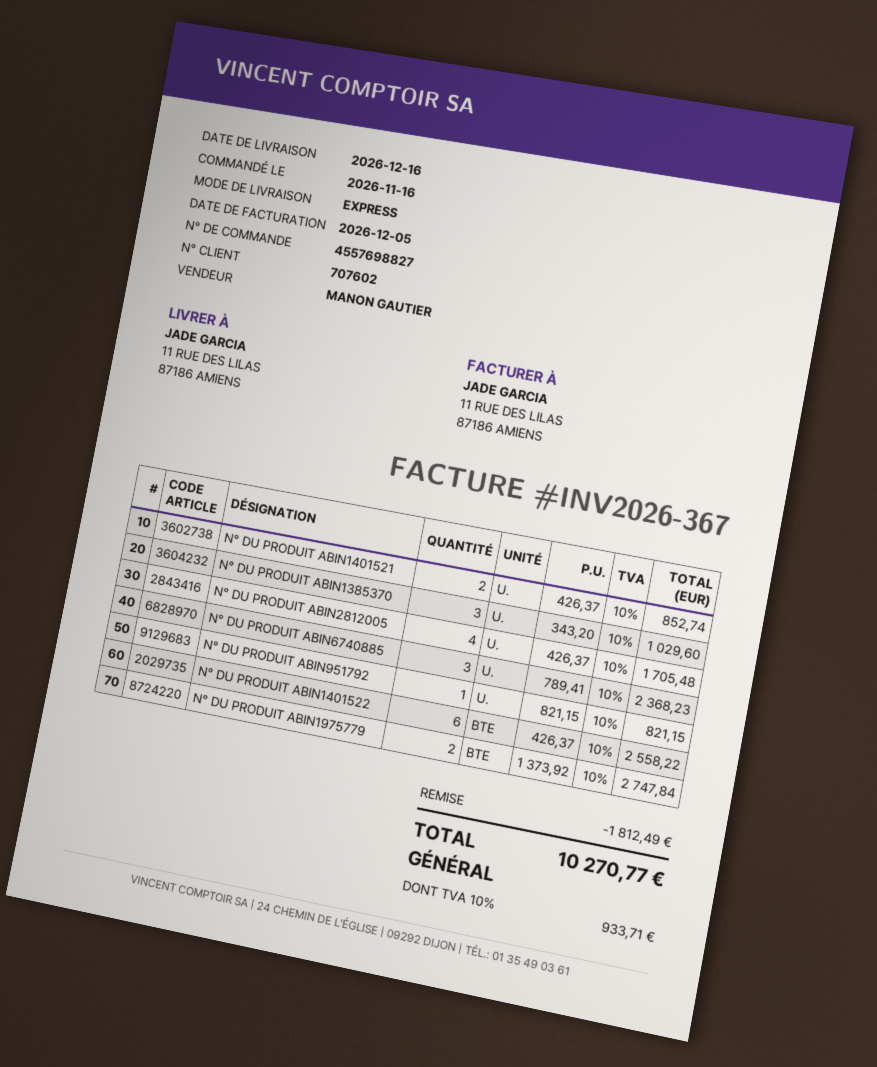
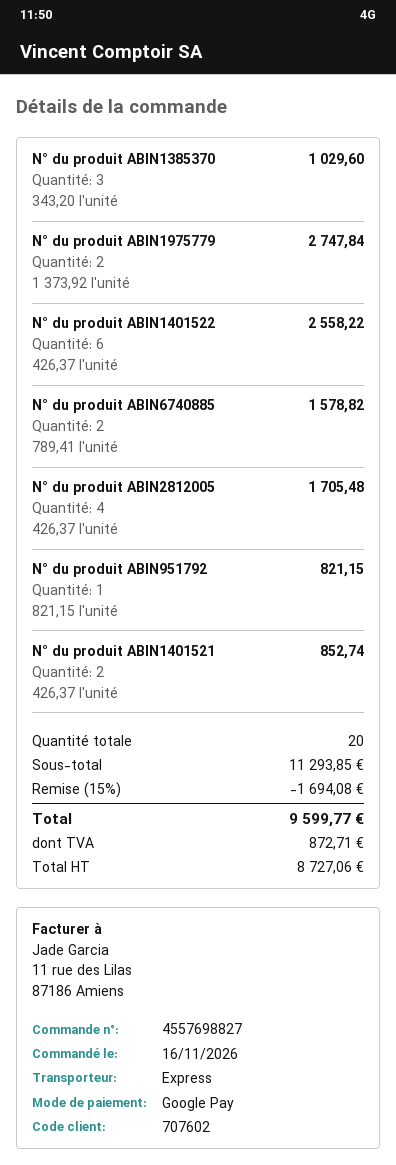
N° DU PRODUIT ABIN6740885: 3 x 789.41 = 2368.23 -> 2 x 789.41 = 1578.82
discount: 1812.49 -> 1694.08
tax: 933.71 -> 872.71
total: 10270.77 -> 9599.77

